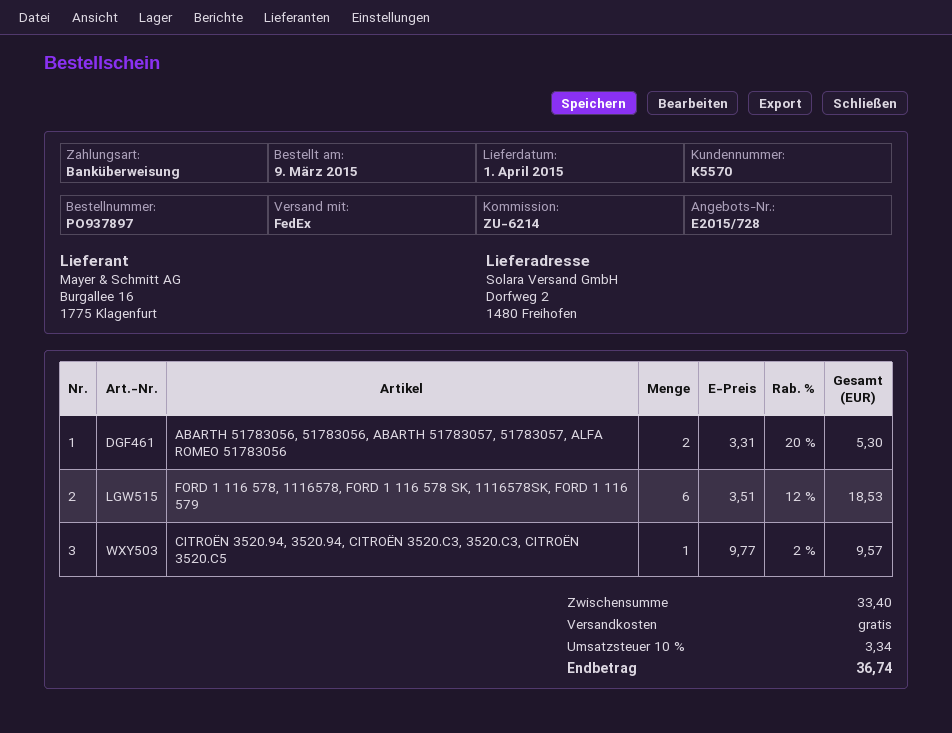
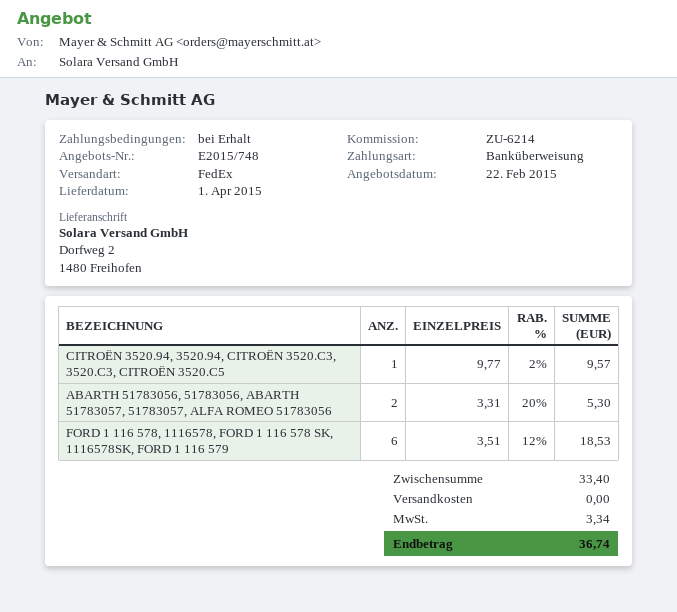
quote number: E2015/728 -> E2015/748

